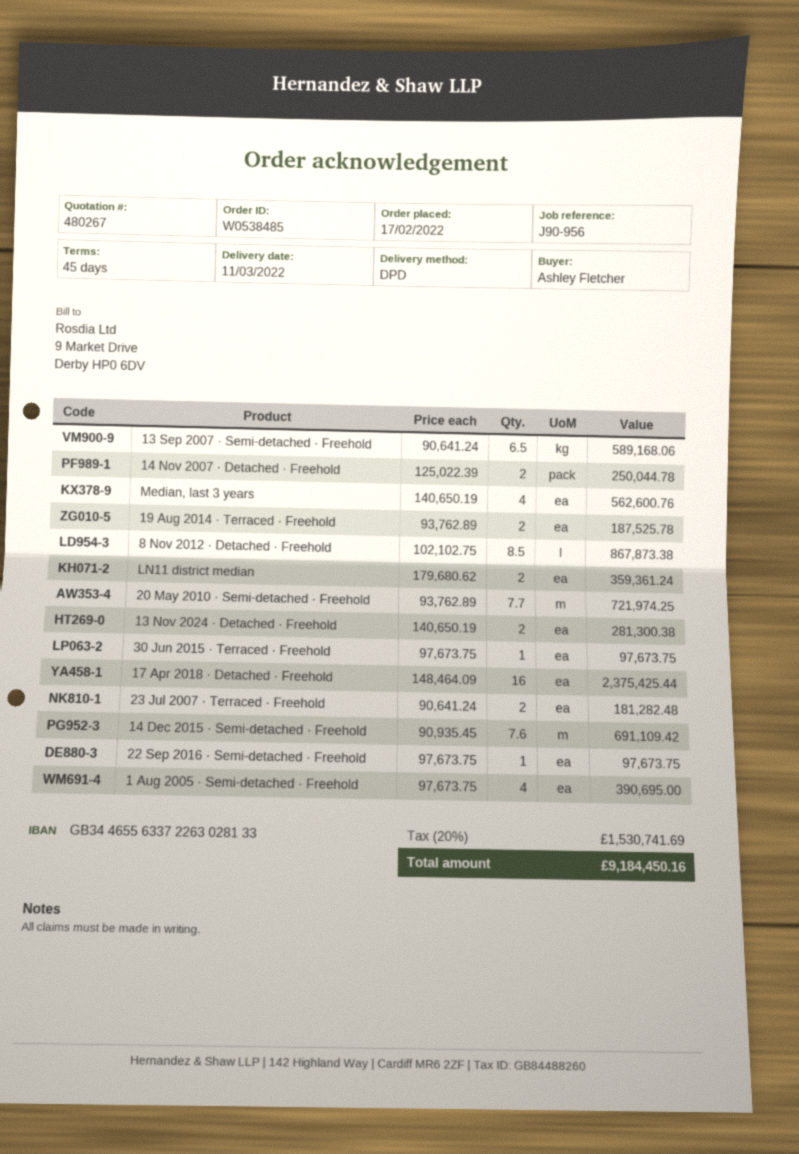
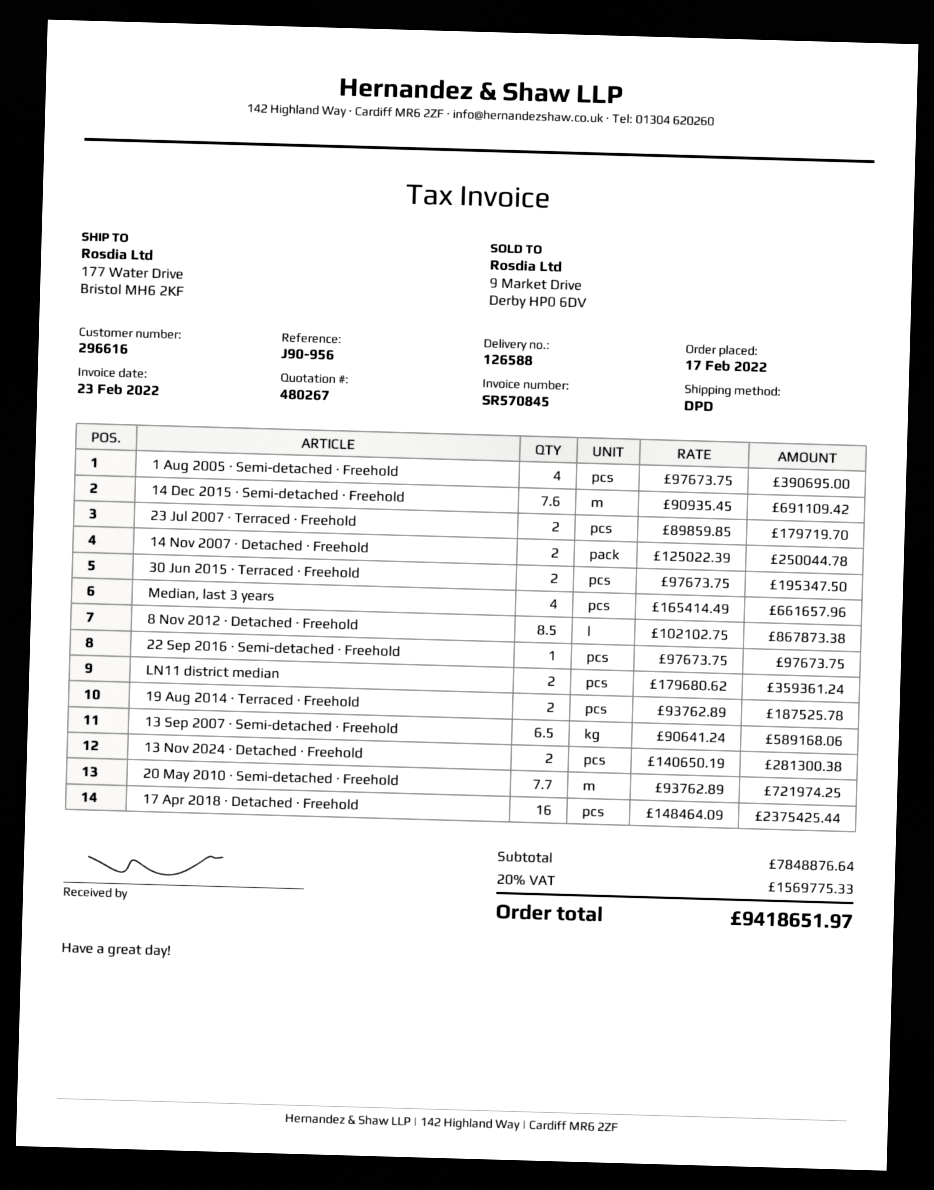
Median, last 3 years: 4 x 140650.19 = 562600.76 -> 4 x 165414.49 = 661657.96
30 Jun 2015 · Terraced · Freehold: 1 x 97673.75 = 97673.75 -> 2 x 97673.75 = 195347.50
23 Jul 2007 · Terraced · Freehold: 2 x 90641.24 = 181282.48 -> 2 x 89859.85 = 179719.70
tax: 20% = 1530741.69 -> 20% = 1569775.33
total: 9184450.16 -> 9418651.97

